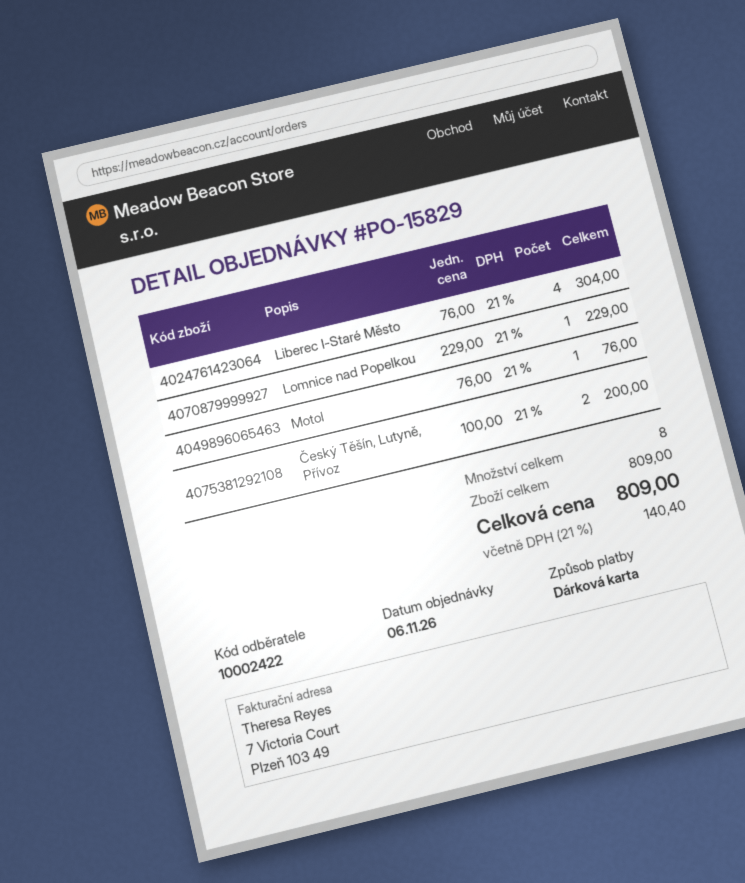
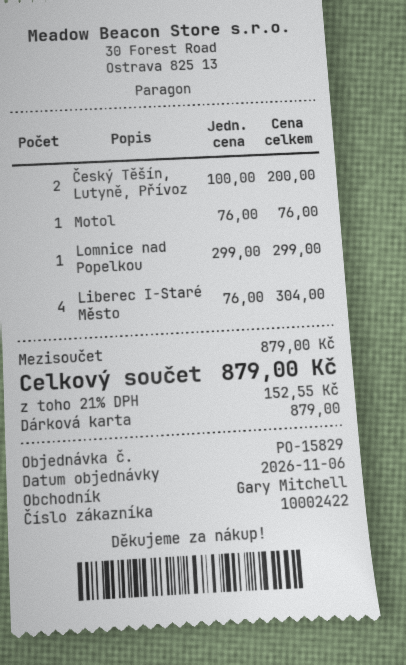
Lomnice nad Popelkou: 1 x 229.00 = 229.00 -> 1 x 299.00 = 299.00
subtotal: 809.00 -> 879.00
tax: 21% = 140.40 -> 21% = 152.55
total: 809.00 -> 879.00

